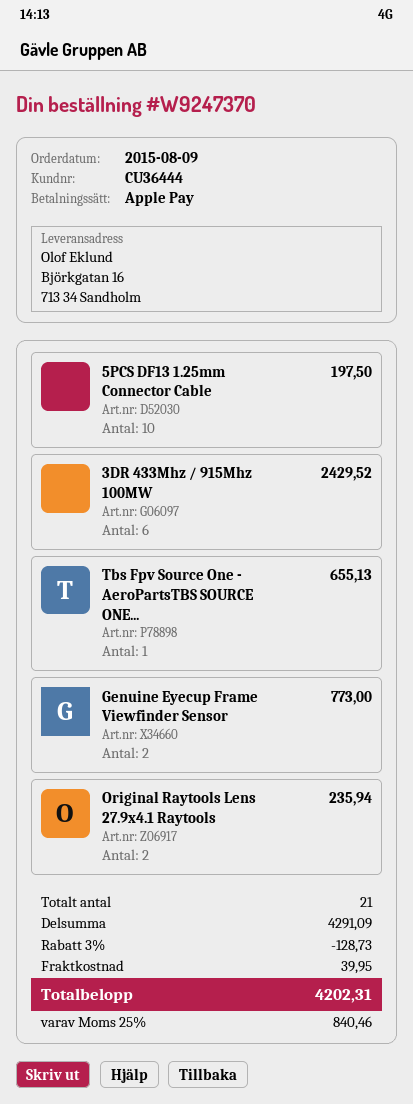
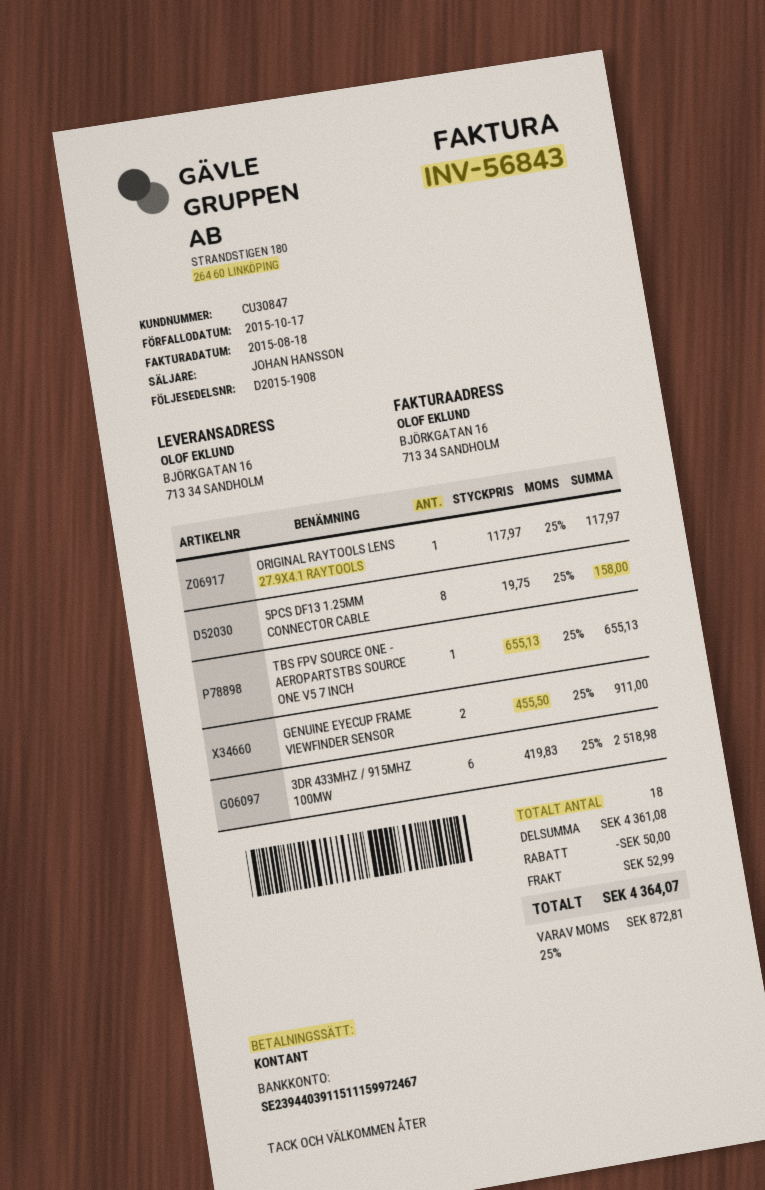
customer number: CU36444 -> CU30847
payment method: Apple Pay -> cash
5PCS DF13 1.25mm Connector Cable: 10 for 197.50 -> 8 for 158.00
3DR 433Mhz / 915Mhz 100MW: 6 for 2429.52 -> 6 for 2518.98
Genuine Eyecup Frame Viewfinder Sensor: 2 for 773.00 -> 2 for 911.00
Original Raytools Lens 27.9x4.1 Raytools: 2 for 235.94 -> 1 for 117.97
total quantity: 21 -> 18
subtotal: 4291.09 -> 4361.08
discount: 128.73 -> 50.00
shipping: 39.95 -> 52.99
tax: 25% = 840.46 -> 25% = 872.81
total: 4202.31 -> 4364.07

